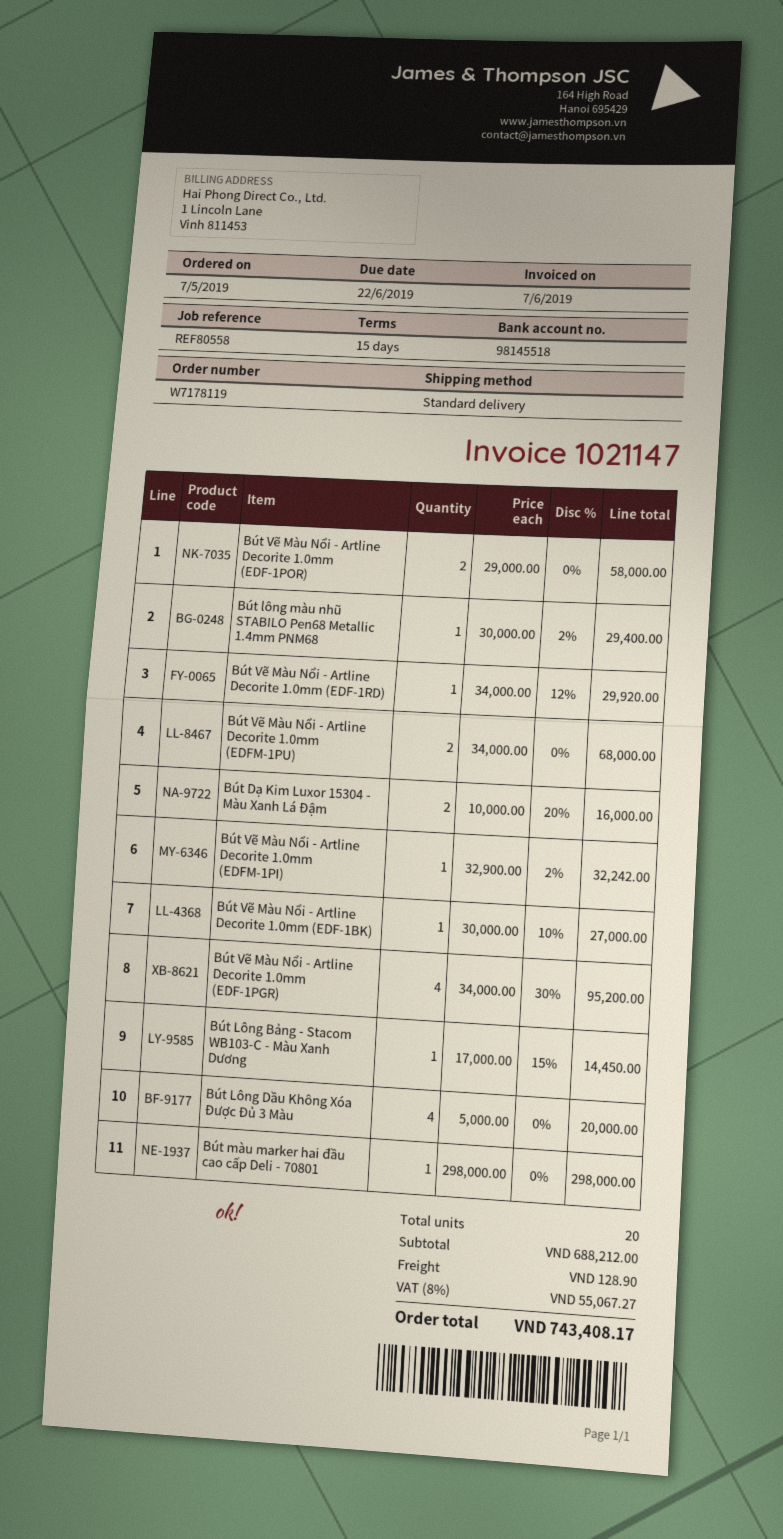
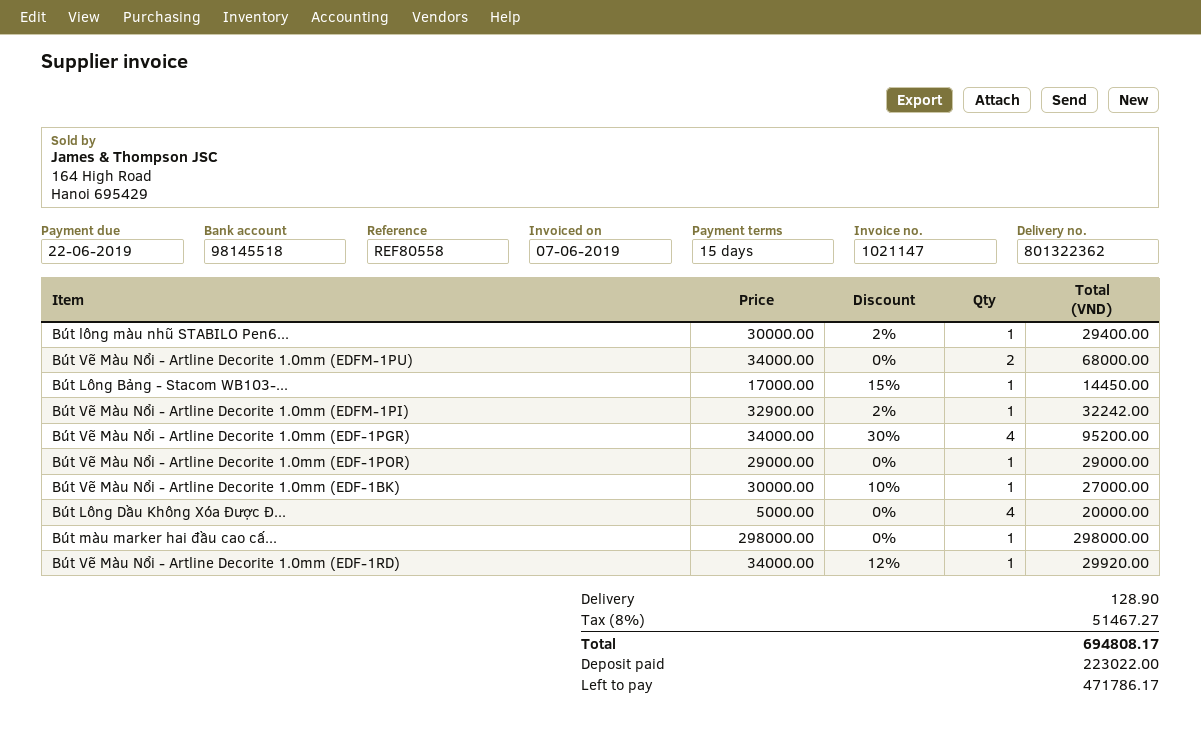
Bút Vẽ Màu Nổi - Artline Decorite 1.0mm (EDF-1POR): 2 x 29000.00 = 58000.00 -> 1 x 29000.00 = 29000.00
Bút Dạ Kim Luxor 15304 - Màu Xanh Lá Đậm: 2 x 10000.00 - 20% = 16000.00 -> none
tax: 8% = 55067.27 -> 8% = 51467.27
total: 743408.17 -> 694808.17

